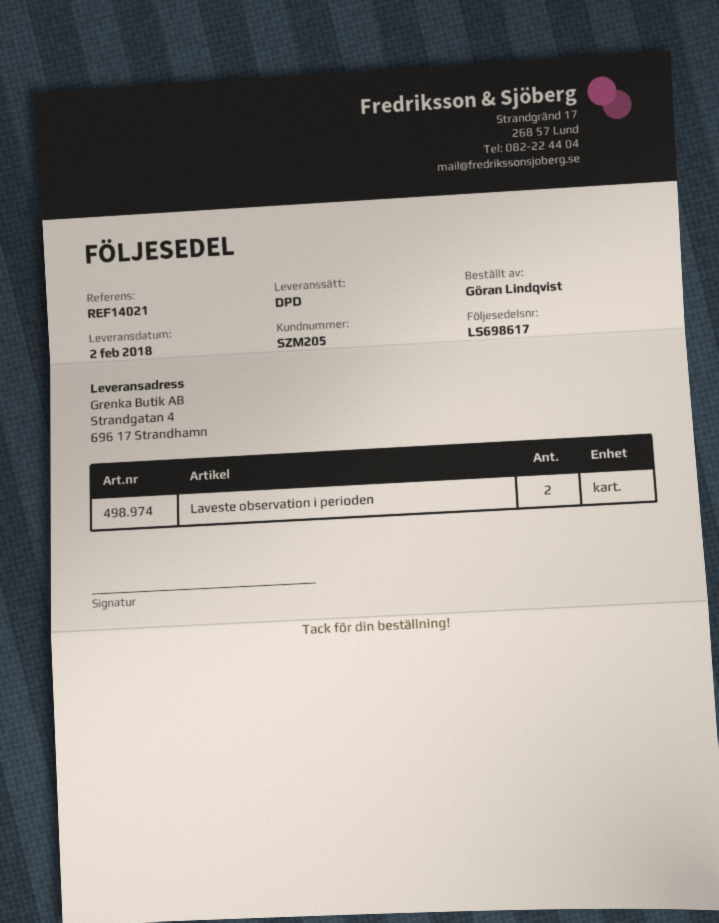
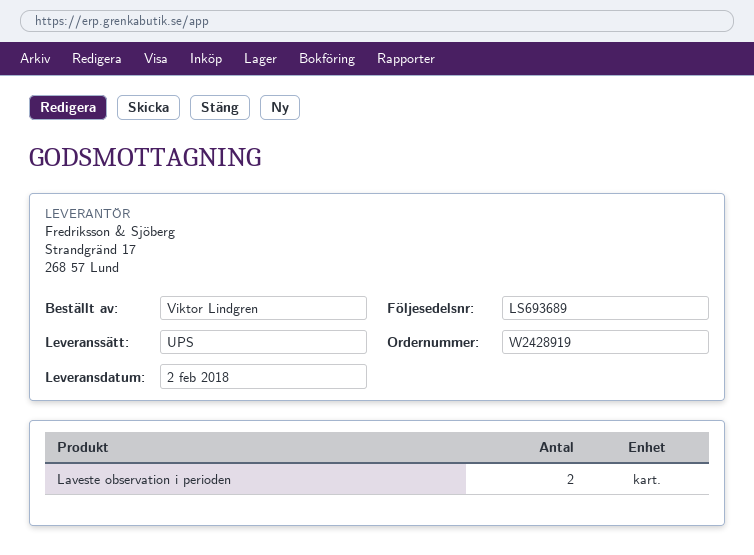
delivery note number: LS698617 -> LS693689
ordered by: Göran Lindqvist -> Viktor Lindgren
shipping method: DPD -> UPS

